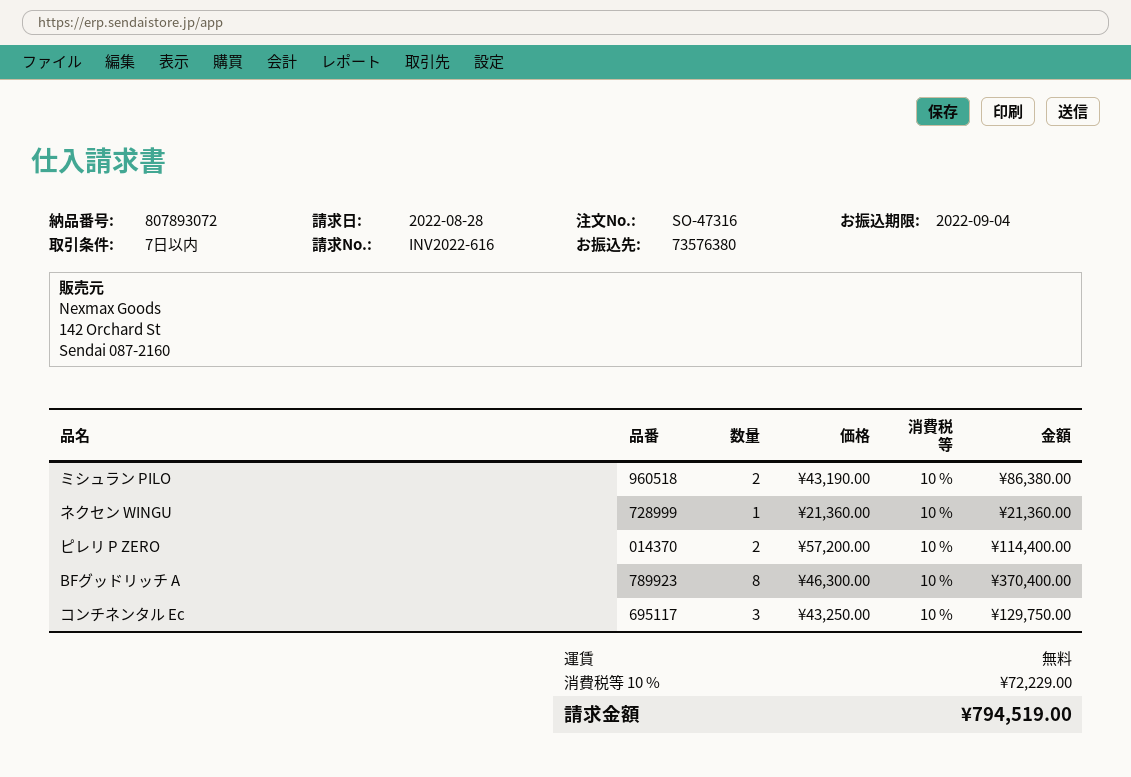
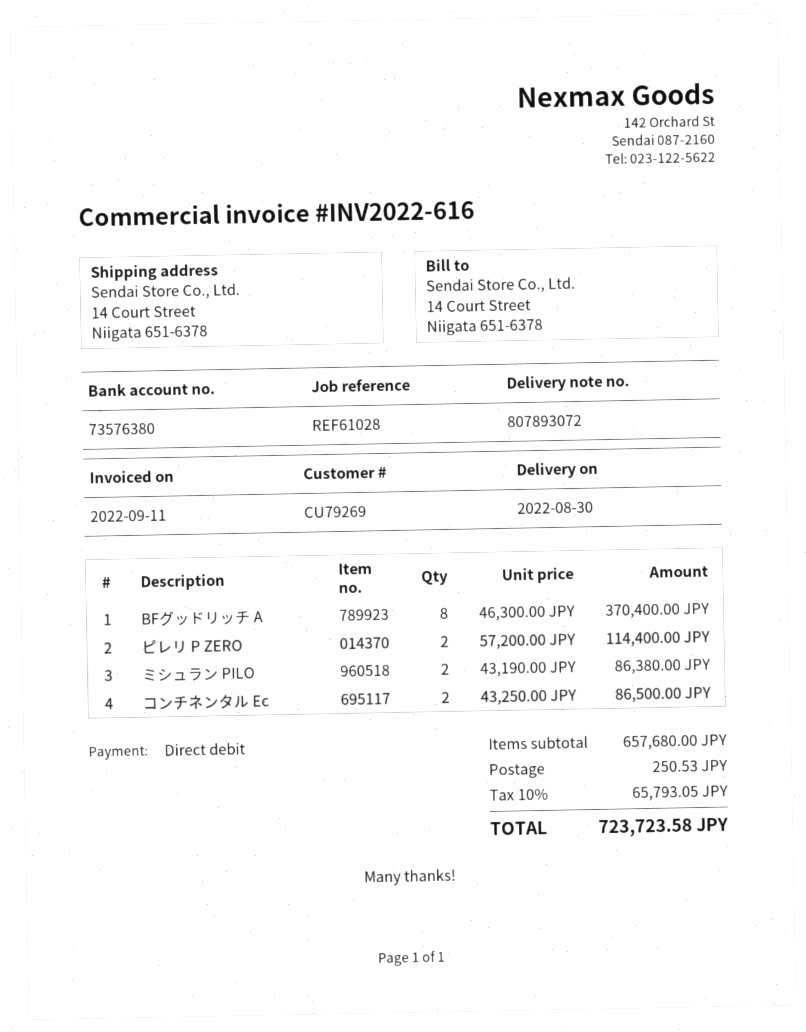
invoice date: 2022-08-28 -> 2022-09-11
ネクセン WINGU: 1 x 21360.00 = 21360.00 -> none
コンチネンタル Ec: 3 x 43250.00 = 129750.00 -> 2 x 43250.00 = 86500.00
shipping: 0.00 -> 250.53
tax: 10% = 72229.00 -> 10% = 65793.05
total: 794519.00 -> 723723.58

